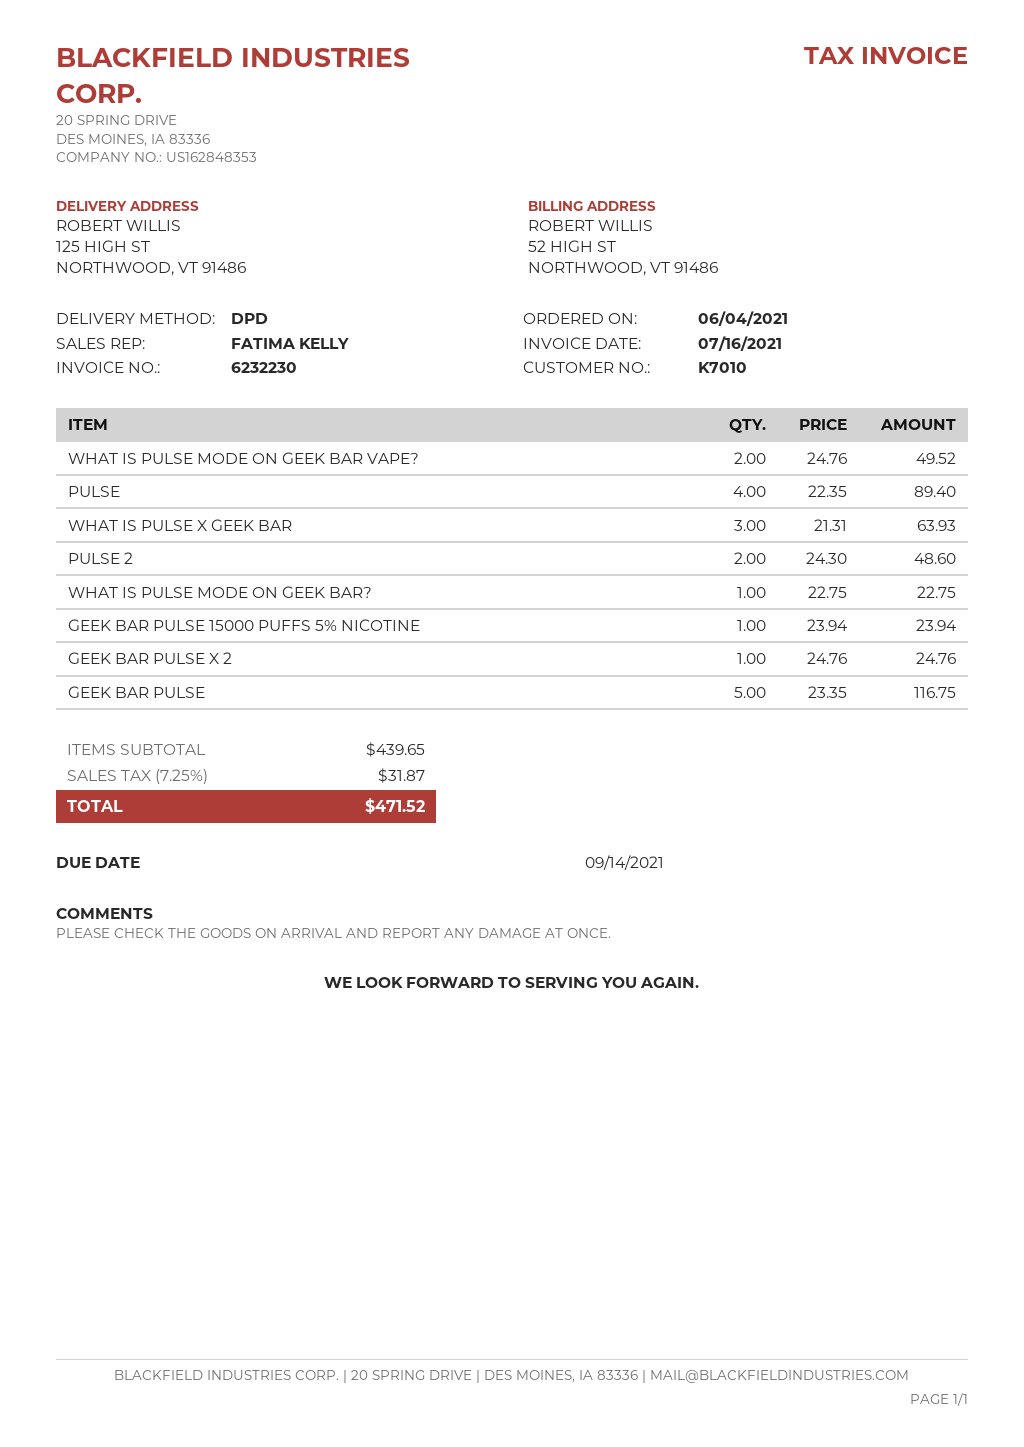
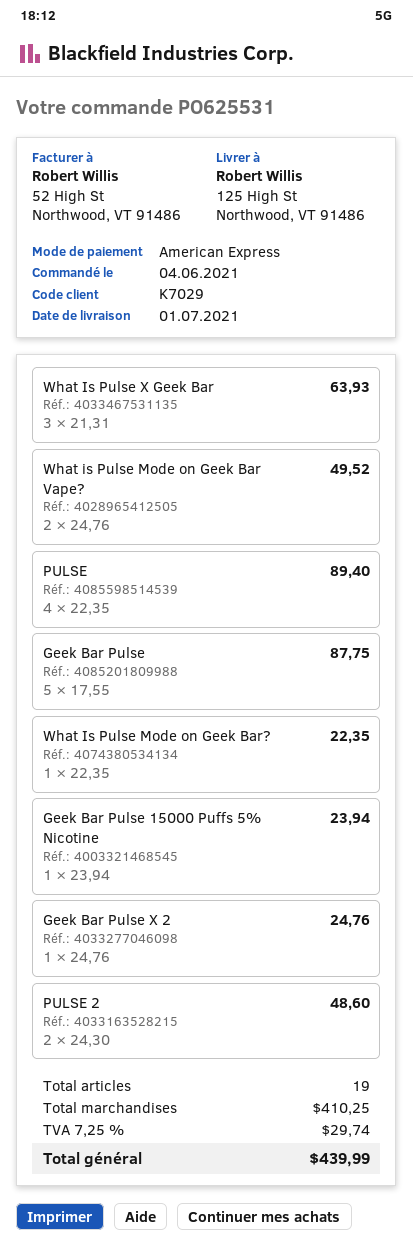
customer number: K7010 -> K7029
WHAT IS PULSE MODE ON GEEK BAR?: 1 x 22.75 = 22.75 -> 1 x 22.35 = 22.35
GEEK BAR PULSE: 5 x 23.35 = 116.75 -> 5 x 17.55 = 87.75
subtotal: 439.65 -> 410.25
tax: 7.25% = 31.87 -> 7.25% = 29.74
total: 471.52 -> 439.99

